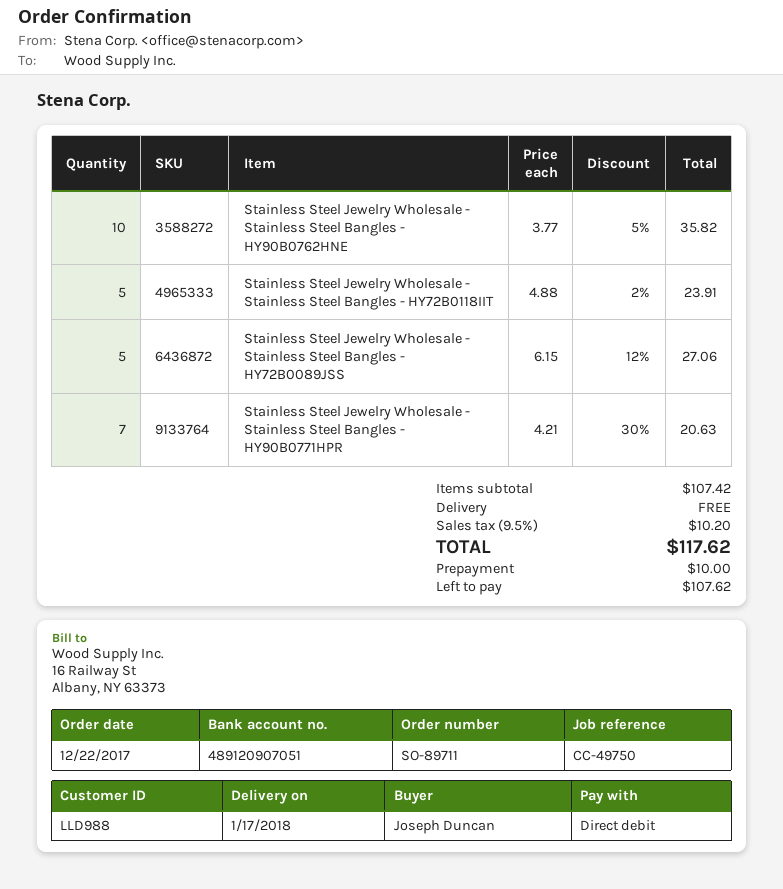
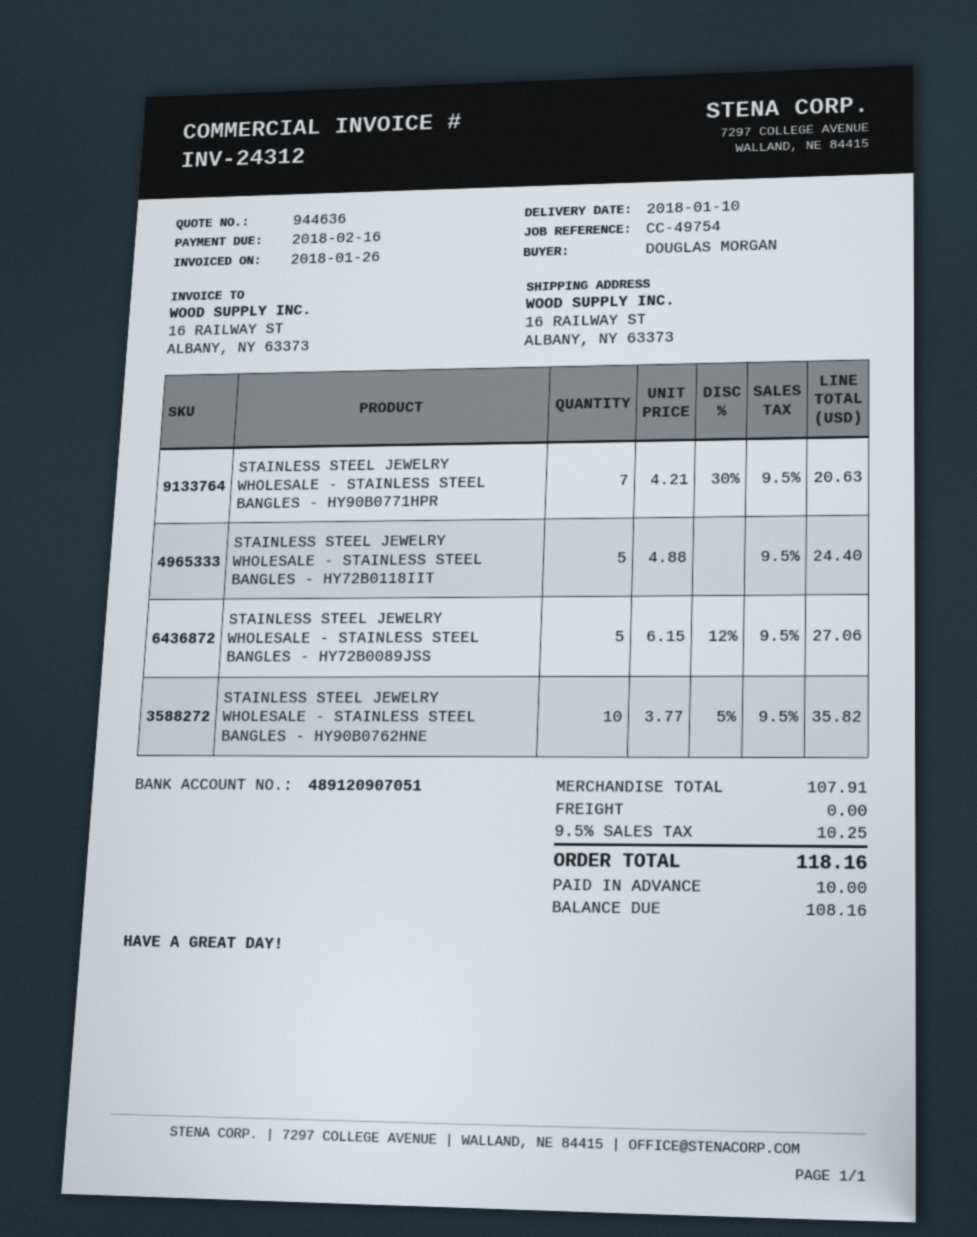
delivery date: 2018-01-17 -> 2018-01-10
reference: CC-49750 -> CC-49754
ordered by: Joseph Duncan -> DOUGLAS MORGAN
Stainless Steel Jewelry Wholesale - Stainless Steel Bangles - HY72B0118IIT: 5 x 4.88 - 2% = 23.91 -> 5 x 4.88 = 24.40
subtotal: 107.42 -> 107.91
tax: 9.5% = 10.20 -> 9.5% = 10.25
total: 117.62 -> 118.16
balance: 107.62 -> 108.16

